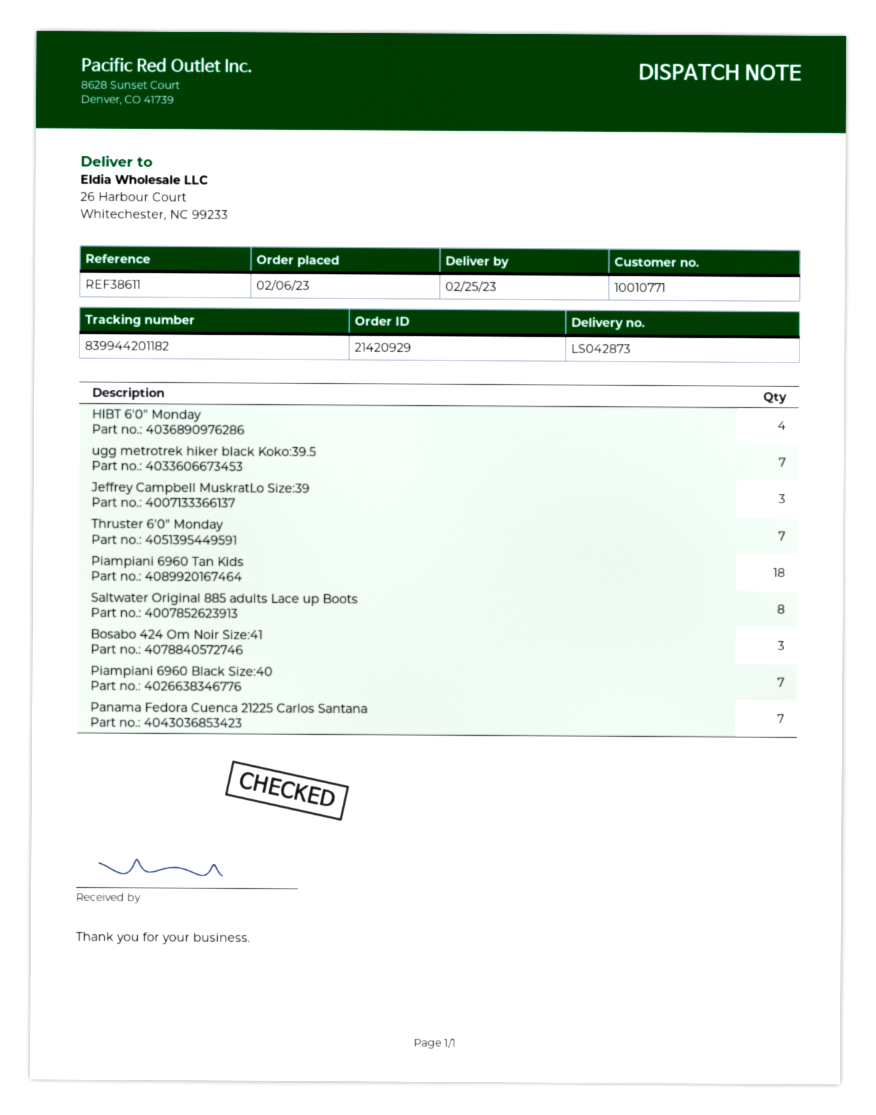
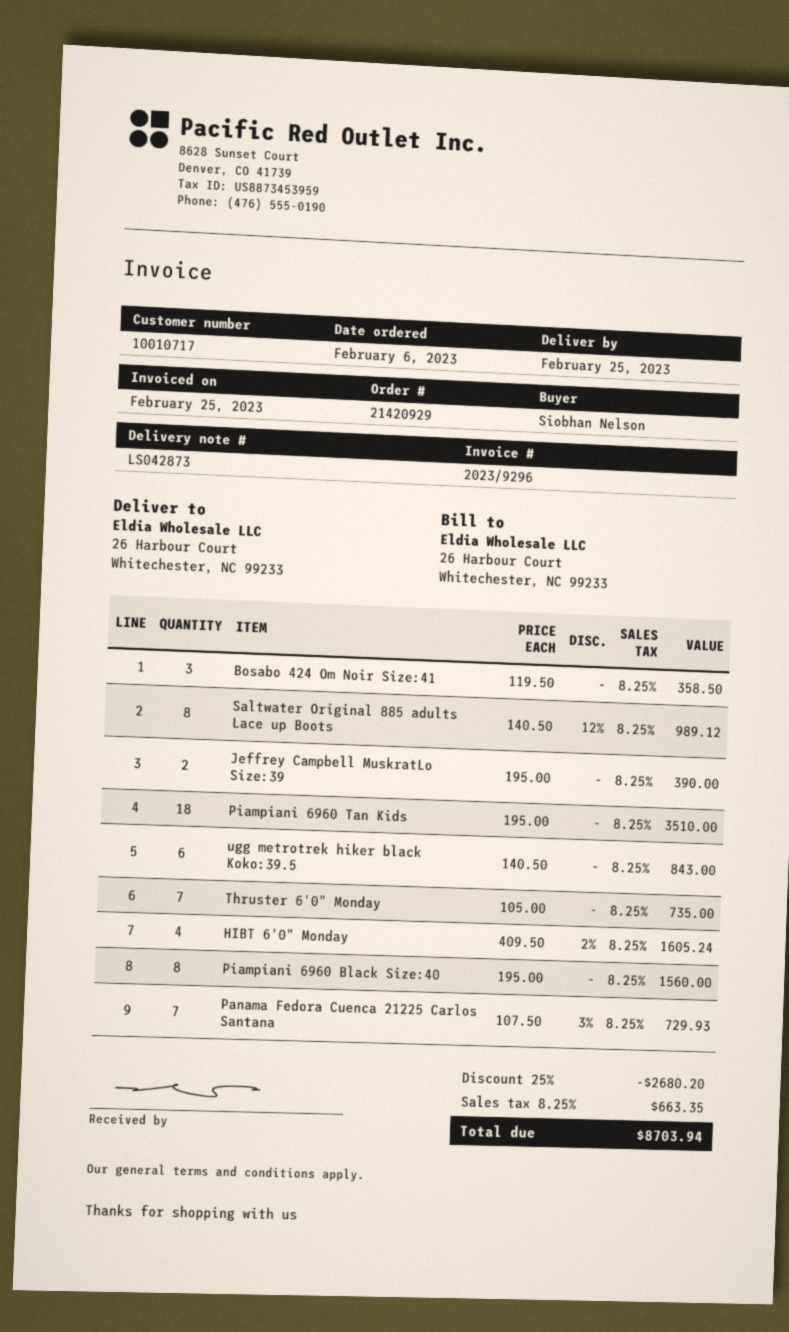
customer number: 10010771 -> 10010717
ugg metrotrek hiker black Koko:39.5: 7 -> 6
Jeffrey Campbell MuskratLo Size:39: 3 -> 2
Piampiani 6960 Black Size:40: 7 -> 8

